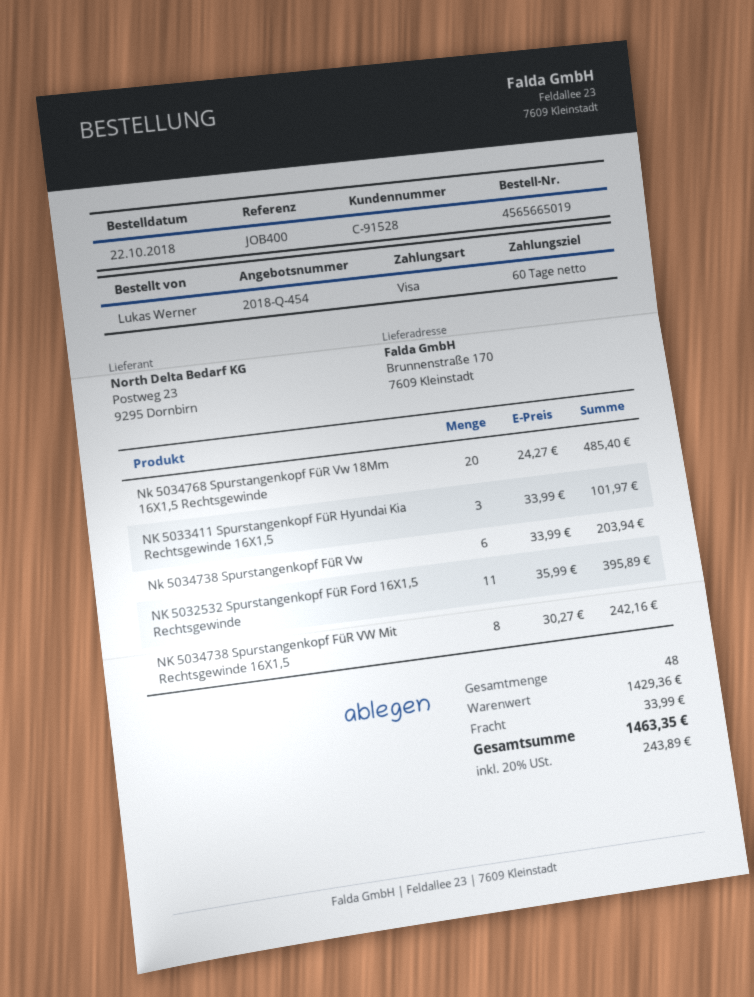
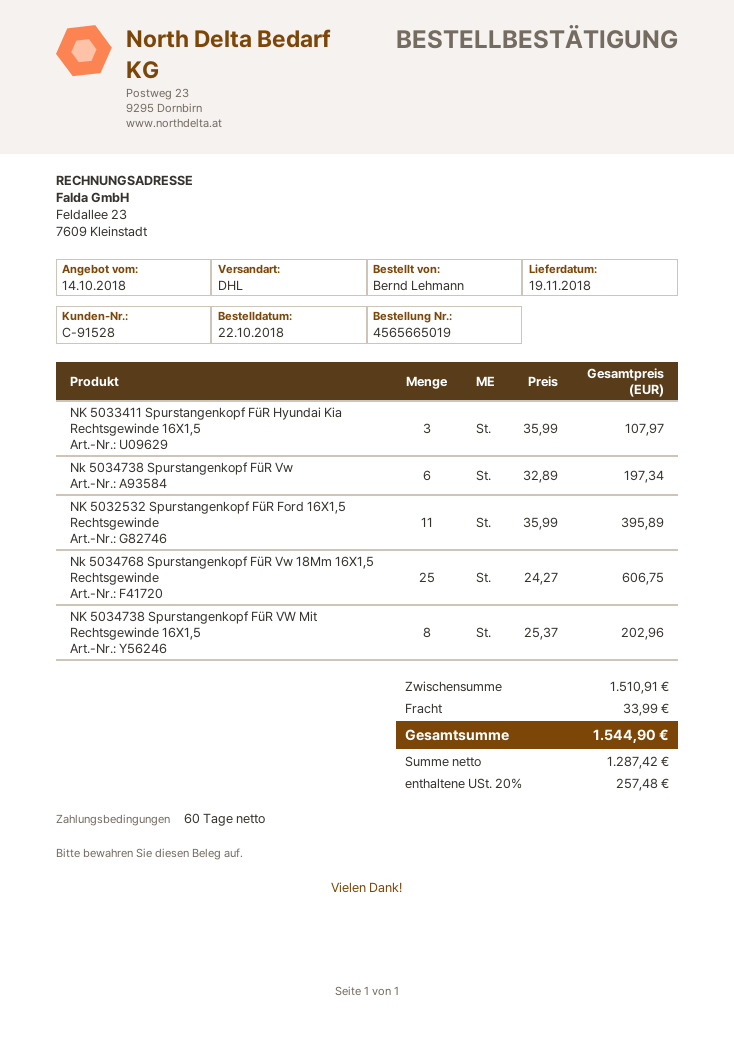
ordered by: Lukas Werner -> Bernd Lehmann
Nk 5034768 Spurstangenkopf FüR Vw 18Mm 16X1,5 Rechtsgewinde: 20 x 24.27 = 485.40 -> 25 x 24.27 = 606.75
NK 5033411 Spurstangenkopf FüR Hyundai Kia Rechtsgewinde 16X1,5: 3 x 33.99 = 101.97 -> 3 x 35.99 = 107.97
Nk 5034738 Spurstangenkopf FüR Vw: 6 x 33.99 = 203.94 -> 6 x 32.89 = 197.34
NK 5034738 Spurstangenkopf FüR VW Mit Rechtsgewinde 16X1,5: 8 x 30.27 = 242.16 -> 8 x 25.37 = 202.96
subtotal: 1429.36 -> 1510.91
tax: 20% = 243.89 -> 20% = 257.48
total: 1463.35 -> 1544.90

